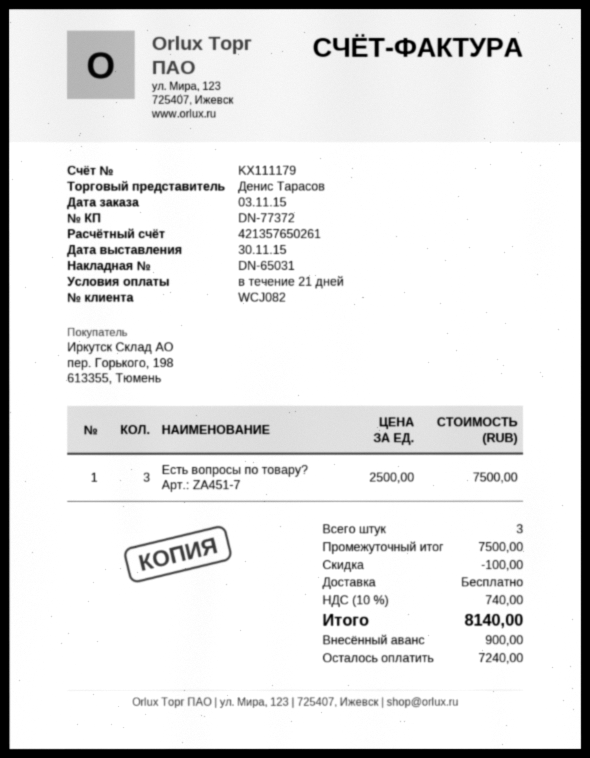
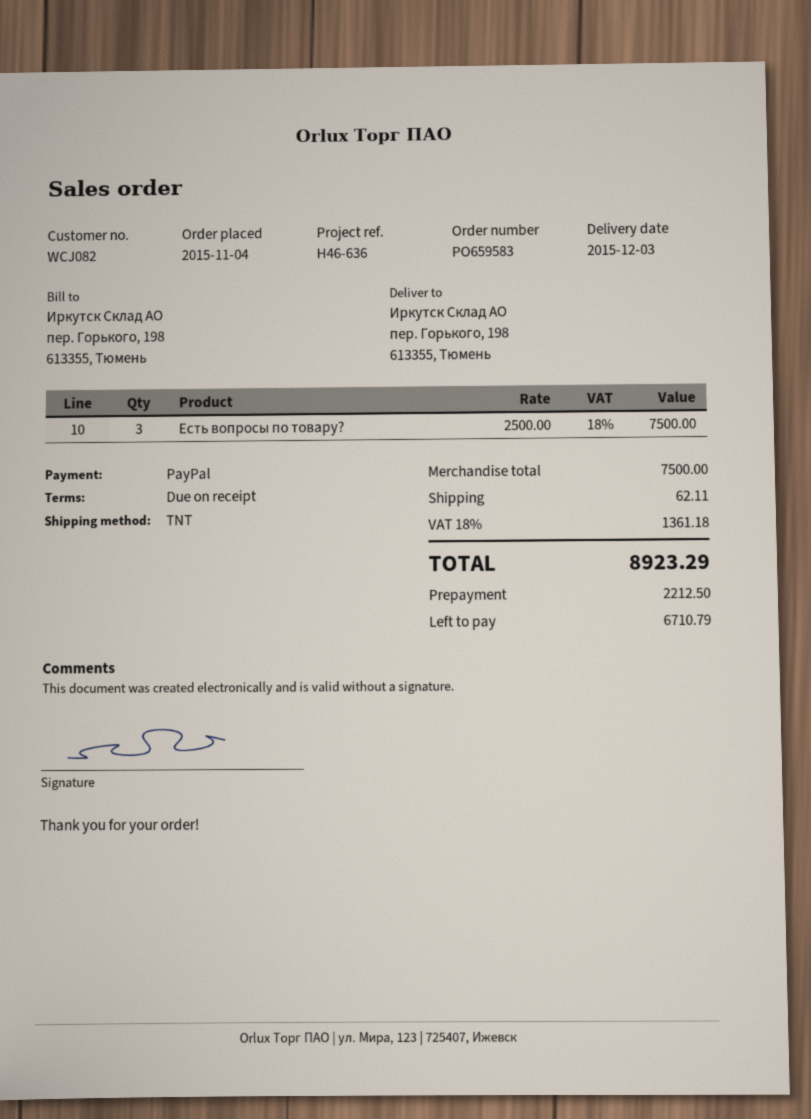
order date: 2015-11-03 -> 2015-11-04
payment terms: 21 days -> on receipt
discount: 100.00 -> none
shipping: 0.00 -> 62.11
tax: 10% = 740.00 -> 18% = 1361.18
total: 8140.00 -> 8923.29
deposit: 900.00 -> 2212.50
balance: 7240.00 -> 6710.79

